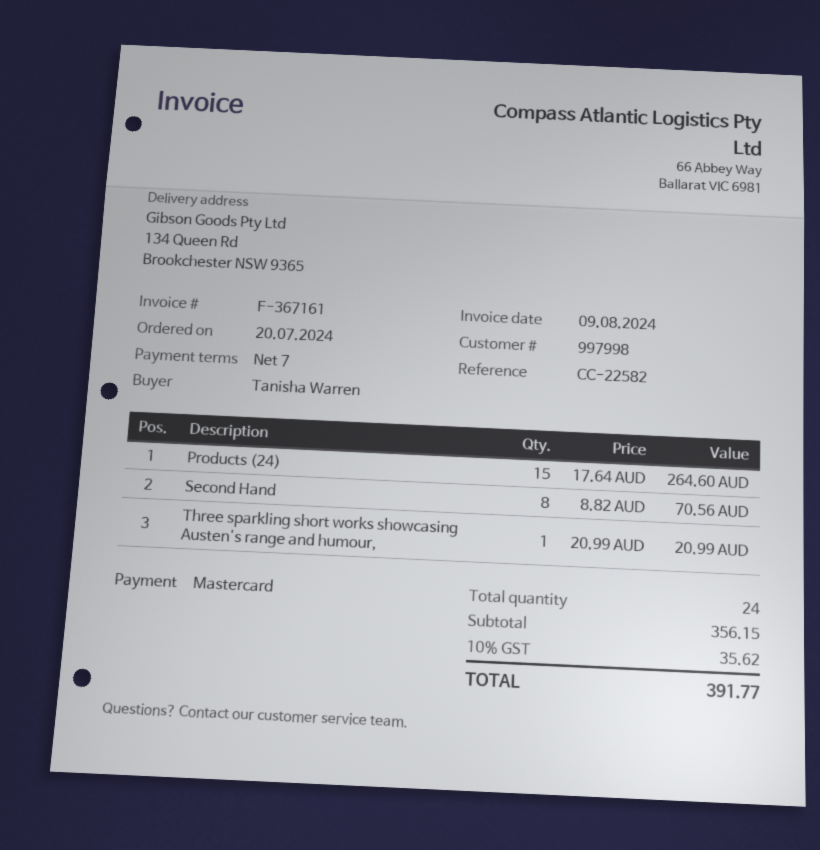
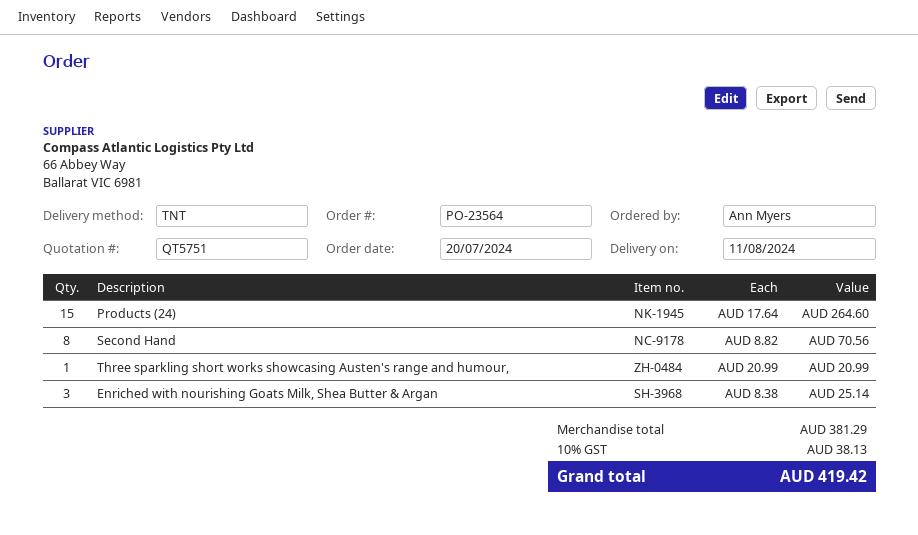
ordered by: Tanisha Warren -> Ann Myers
Enriched with nourishing Goats Milk, Shea Butter & Argan: none -> 3 x 8.38 = 25.14
subtotal: 356.15 -> 381.29
tax: 10% = 35.62 -> 10% = 38.13
total: 391.77 -> 419.42

